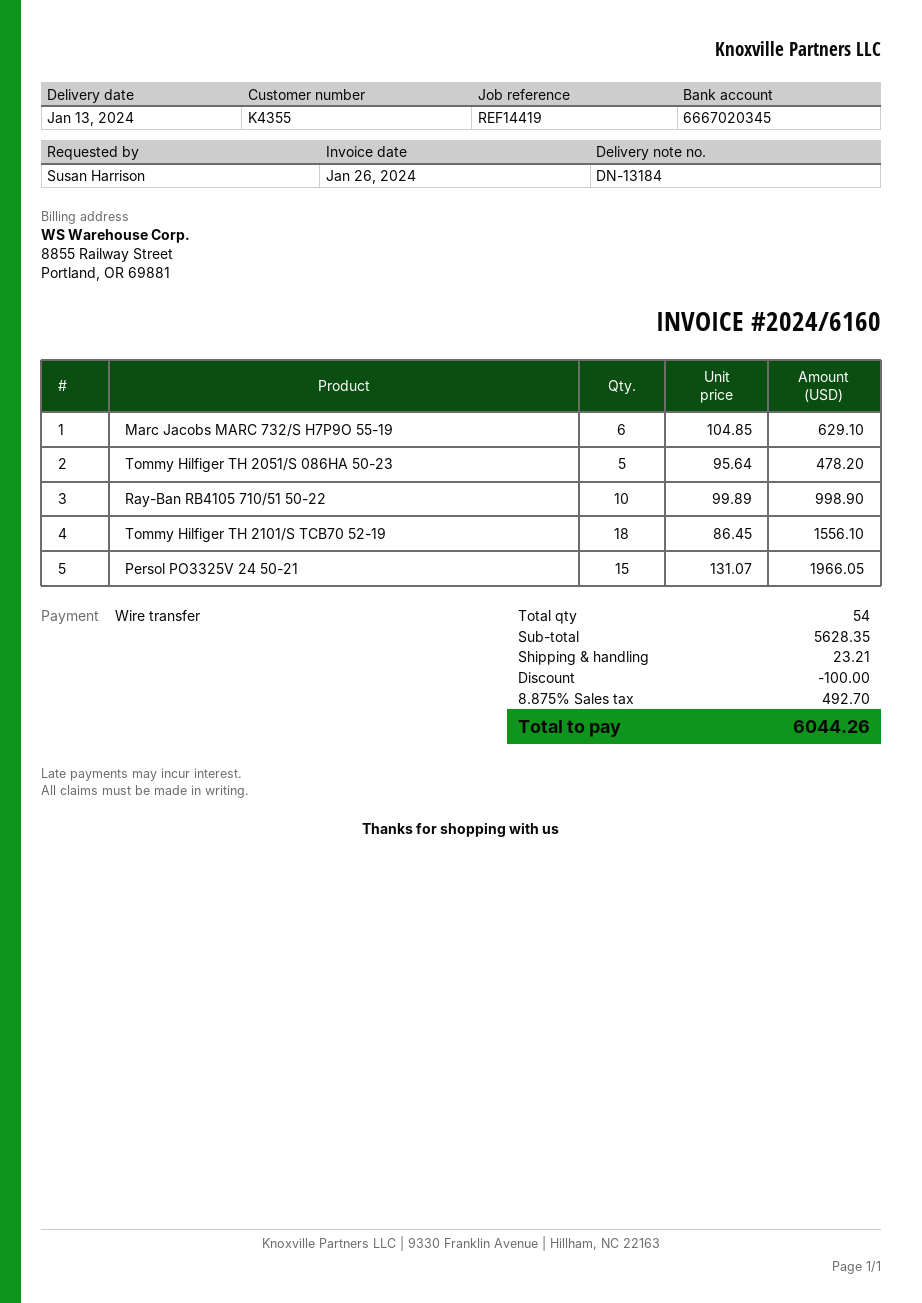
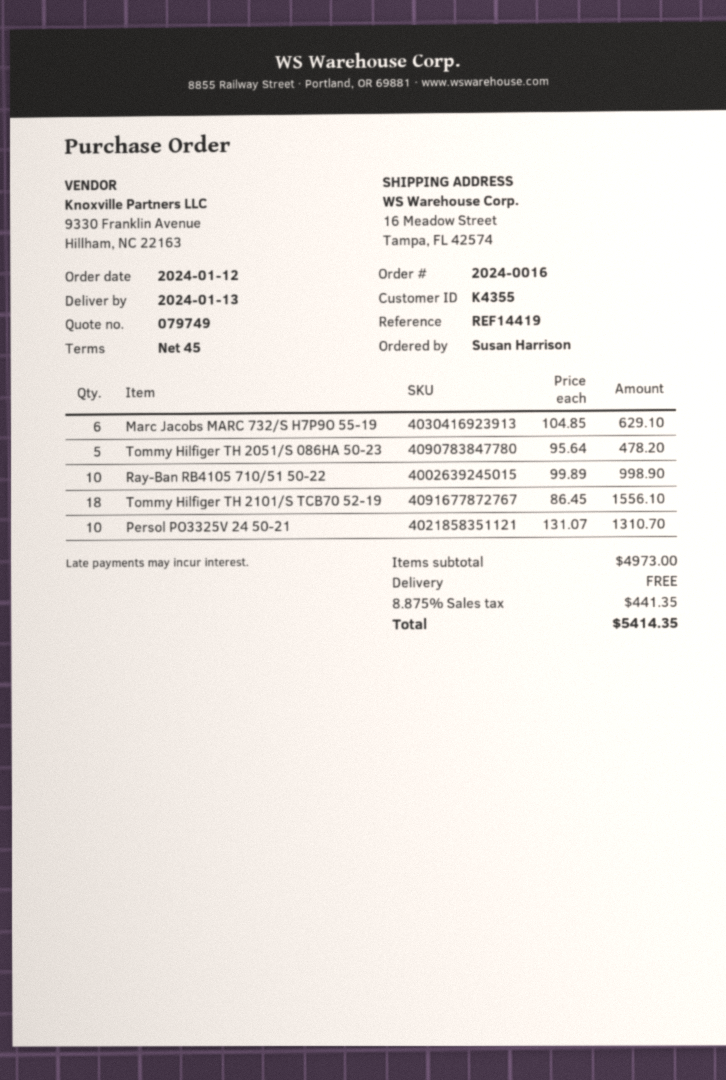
Persol PO3325V 24 50-21: 15 x 131.07 = 1966.05 -> 10 x 131.07 = 1310.70
subtotal: 5628.35 -> 4973.00
discount: 100.00 -> none
shipping: 23.21 -> 0.00
tax: 8.875% = 492.70 -> 8.875% = 441.35
total: 6044.26 -> 5414.35

